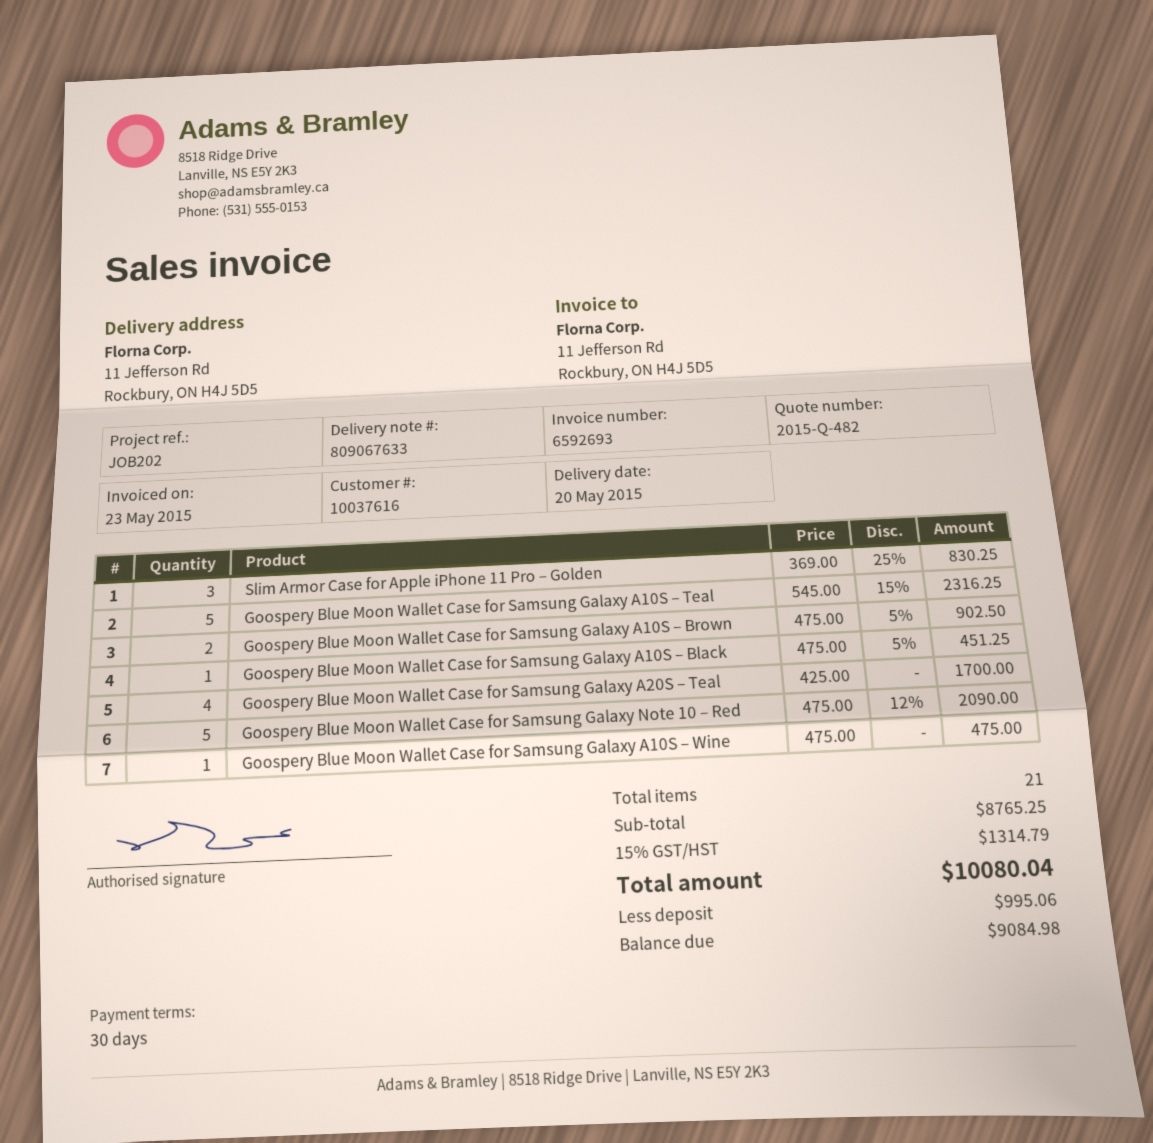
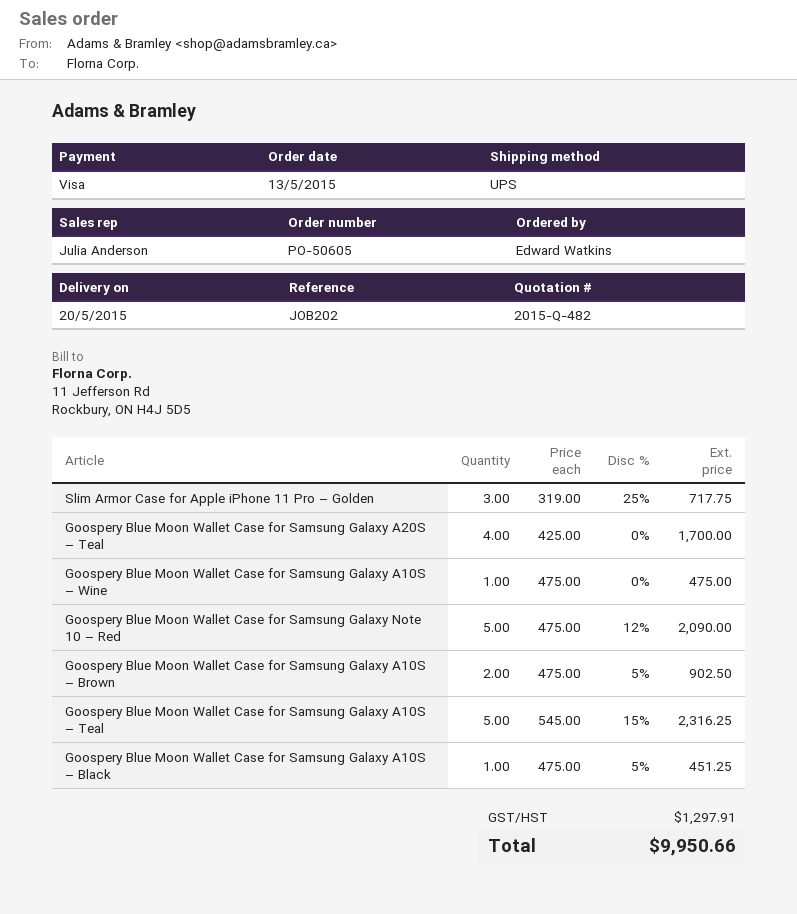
Slim Armor Case for Apple iPhone 11 Pro – Golden: 3 x 369.00 - 25% = 830.25 -> 3 x 319.00 - 25% = 717.75
tax: 1314.79 -> 1297.91
total: 10080.04 -> 9950.66

